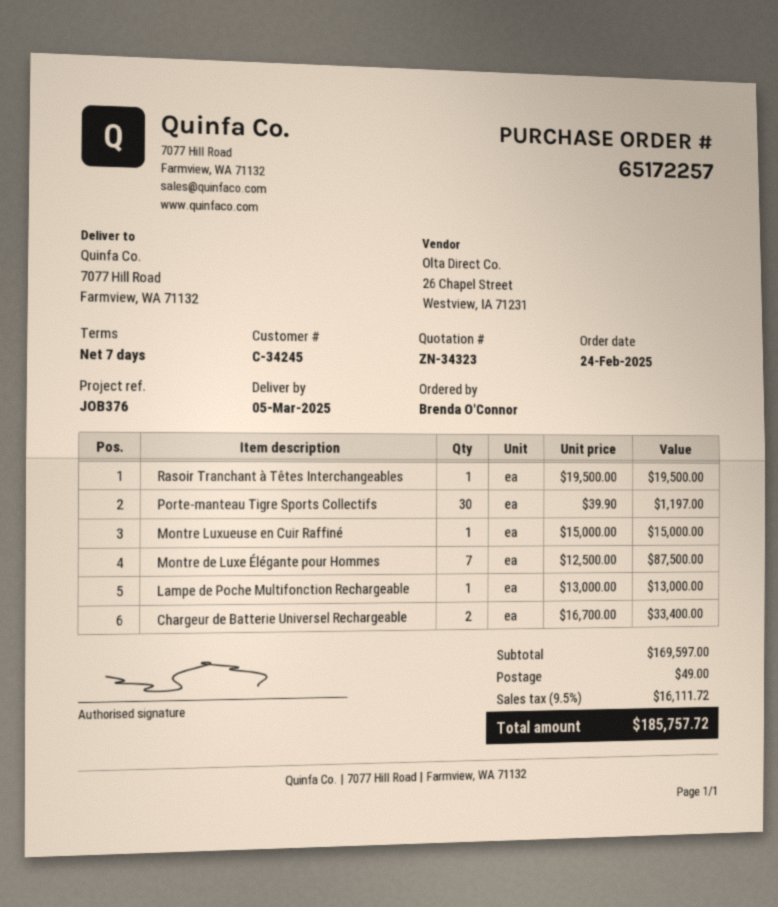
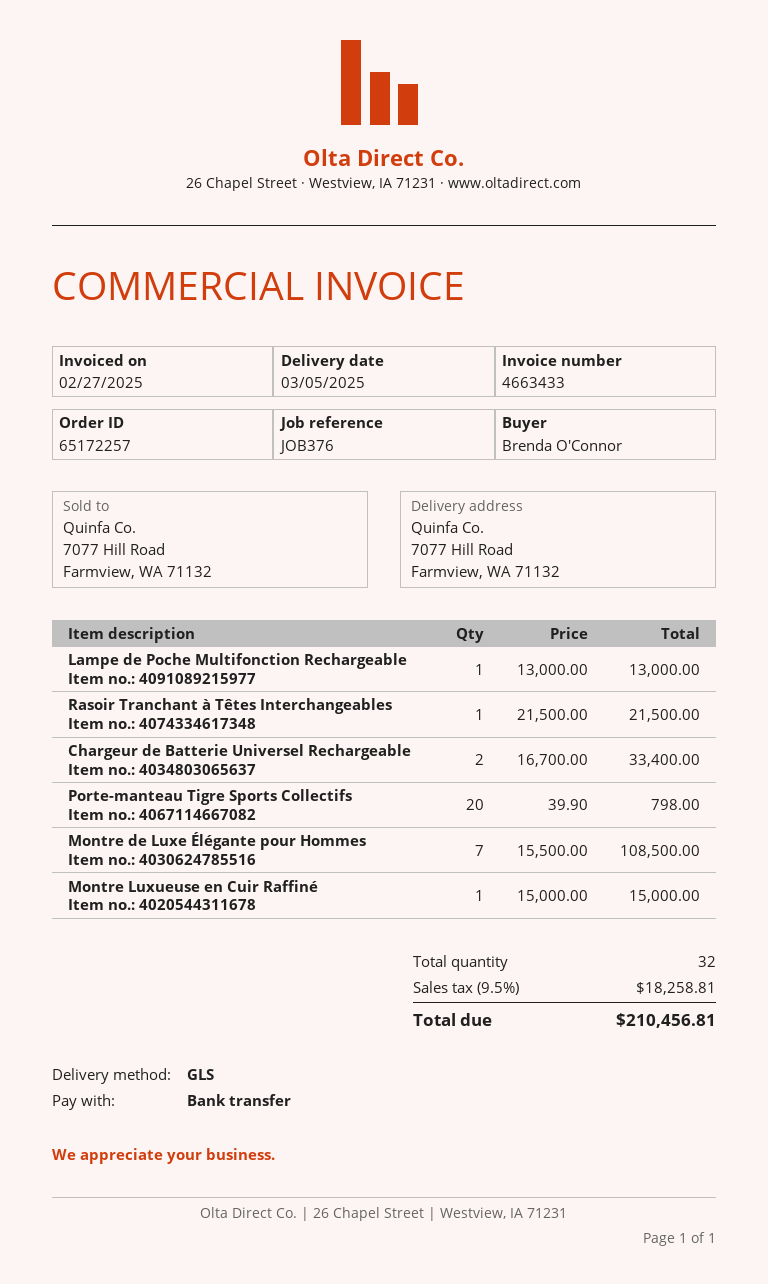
Rasoir Tranchant à Têtes Interchangeables: 1 x 19500.00 = 19500.00 -> 1 x 21500.00 = 21500.00
Porte-manteau Tigre Sports Collectifs: 30 x 39.90 = 1197.00 -> 20 x 39.90 = 798.00
Montre de Luxe Élégante pour Hommes: 7 x 12500.00 = 87500.00 -> 7 x 15500.00 = 108500.00
shipping: 49.00 -> none
tax: 9.5% = 16111.72 -> 9.5% = 18258.81
total: 185757.72 -> 210456.81

